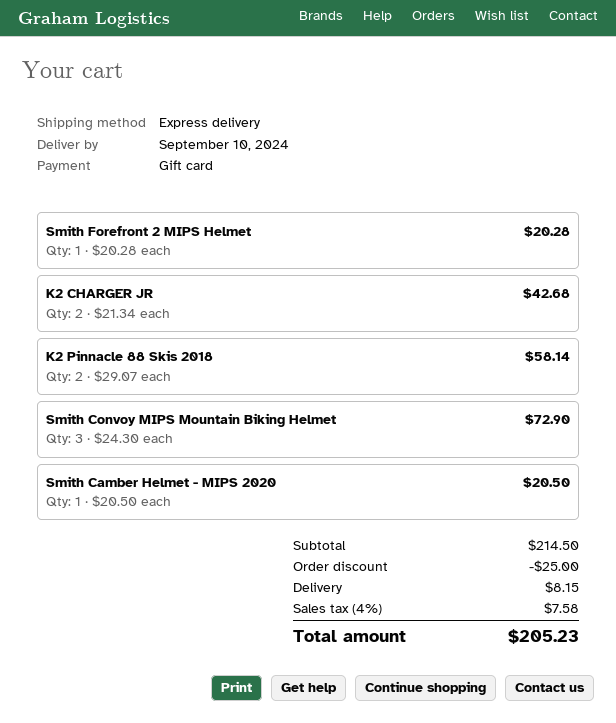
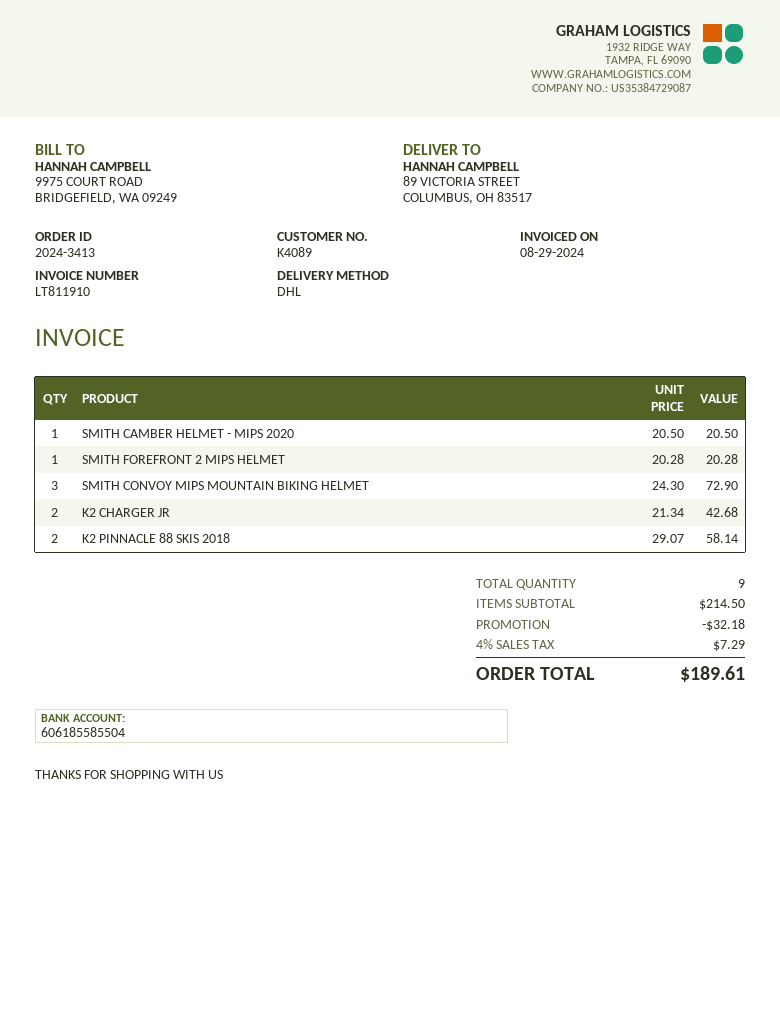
shipping method: express -> DHL
discount: 25.00 -> 32.18
shipping: 8.15 -> none
tax: 4% = 7.58 -> 4% = 7.29
total: 205.23 -> 189.61

